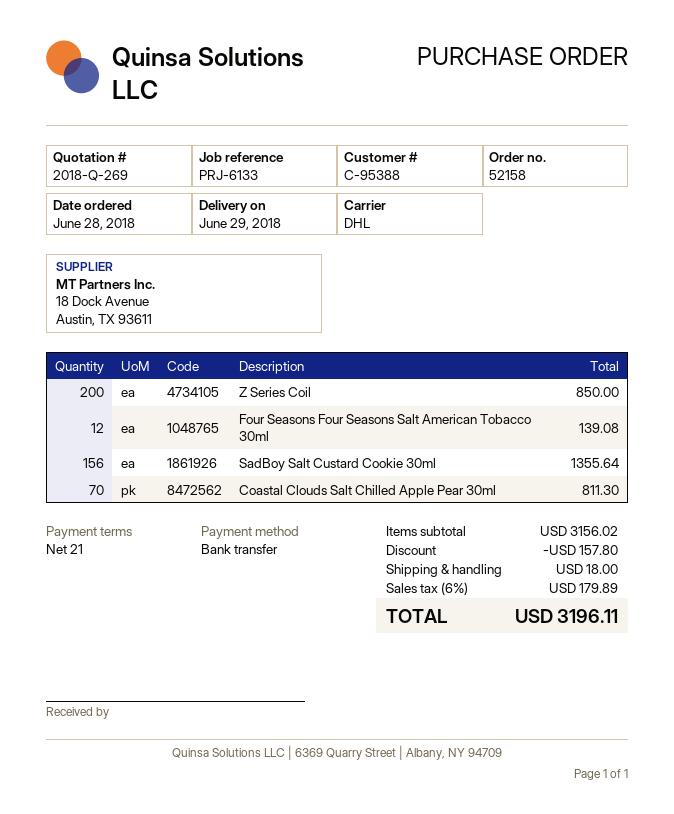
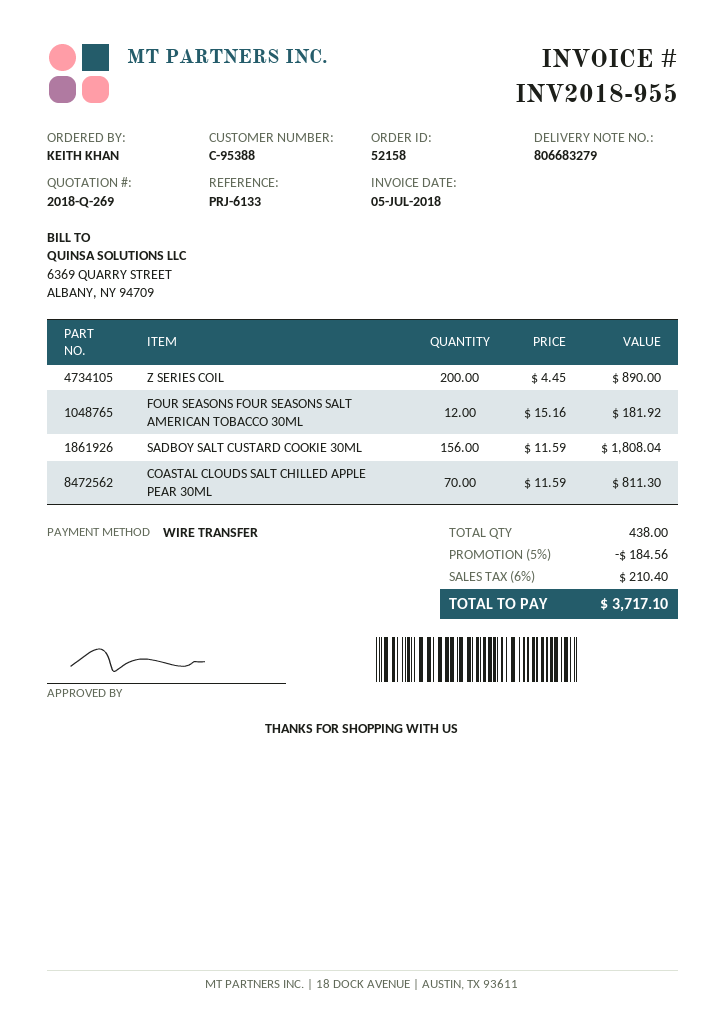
Z Series Coil: 200 for 850.00 -> 200 for 890.00
Four Seasons Four Seasons Salt American Tobacco 30ml: 12 for 139.08 -> 12 for 181.92
SadBoy Salt Custard Cookie 30ml: 156 for 1355.64 -> 156 for 1808.04
discount: 157.80 -> 184.56
shipping: 18.00 -> none
tax: 6% = 179.89 -> 6% = 210.40
total: 3196.11 -> 3717.10

